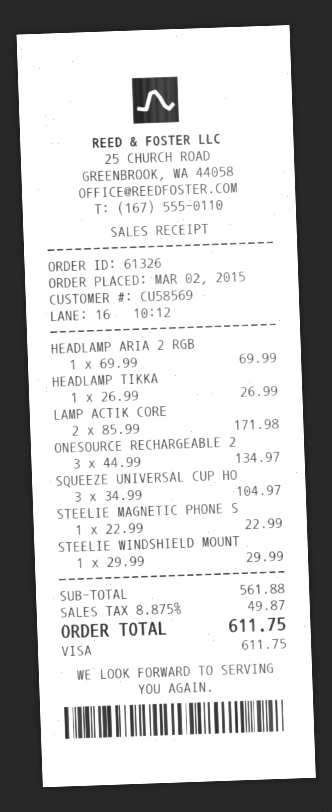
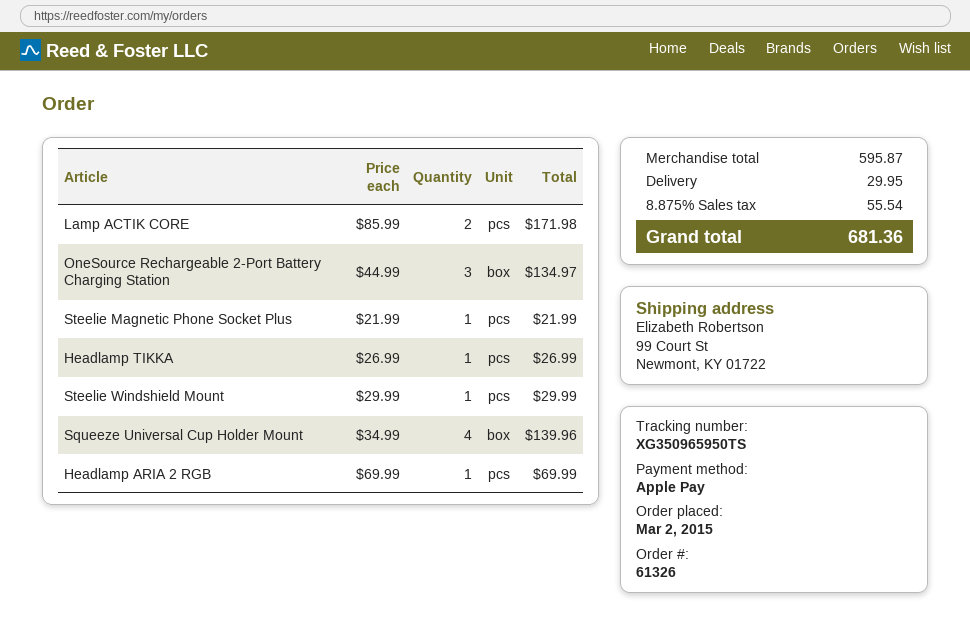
payment method: Visa -> Apple Pay
SQUEEZE UNIVERSAL CUP HO: 3 x 34.99 = 104.97 -> 4 x 34.99 = 139.96
STEELIE MAGNETIC PHONE S: 1 x 22.99 = 22.99 -> 1 x 21.99 = 21.99
subtotal: 561.88 -> 595.87
shipping: none -> 29.95
tax: 8.875% = 49.87 -> 8.875% = 55.54
total: 611.75 -> 681.36

